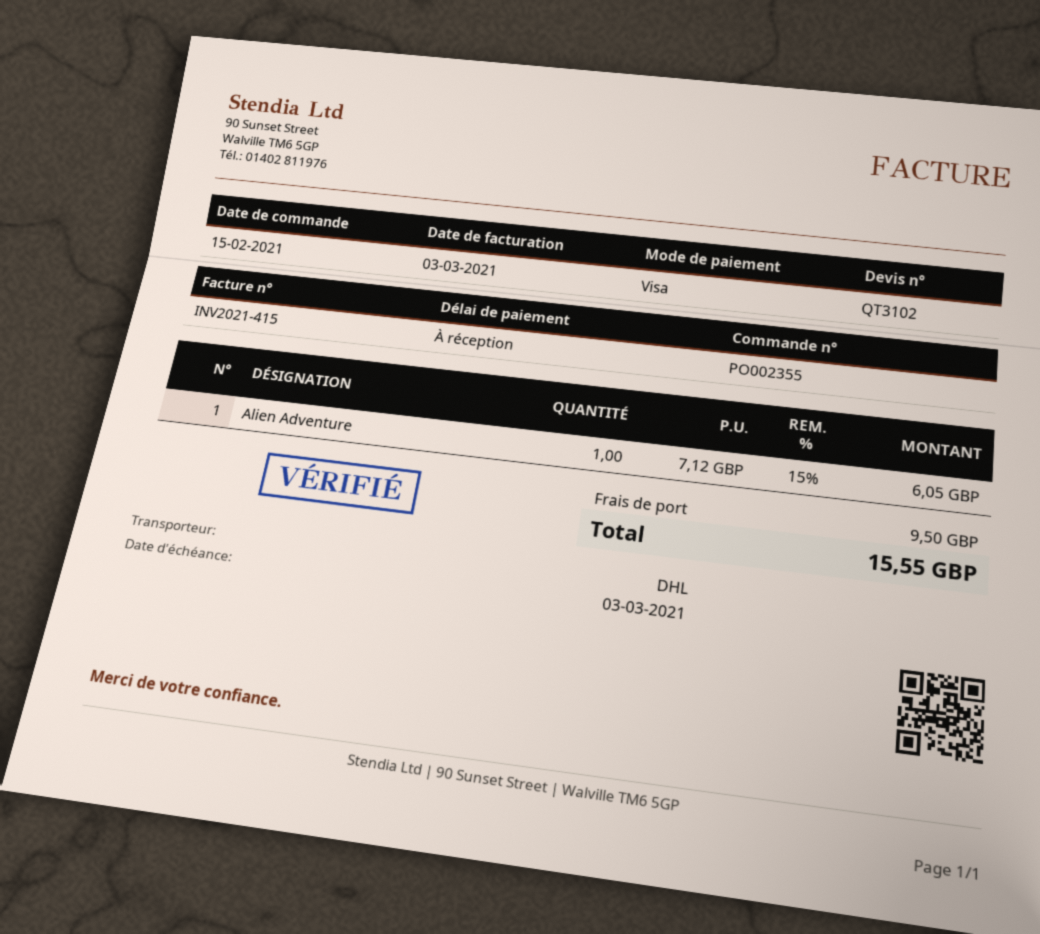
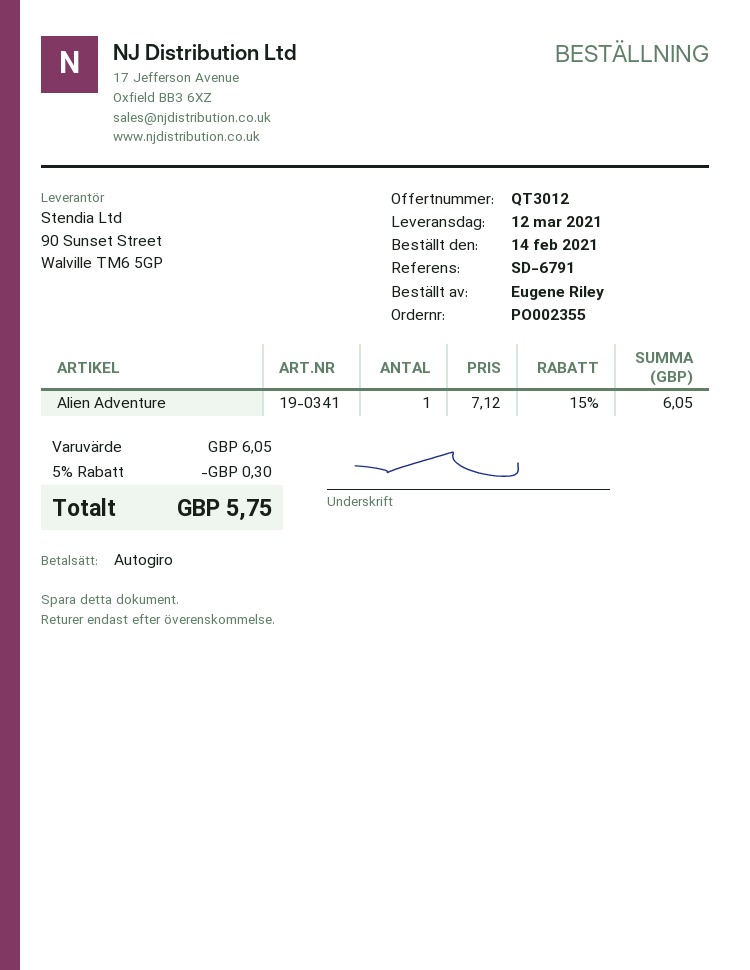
quote number: QT3102 -> QT3012
order date: 2021-02-15 -> 2021-02-14
payment method: Visa -> direct debit
discount: none -> 5% = 0.30
shipping: 9.50 -> none
total: 15.55 -> 5.75

